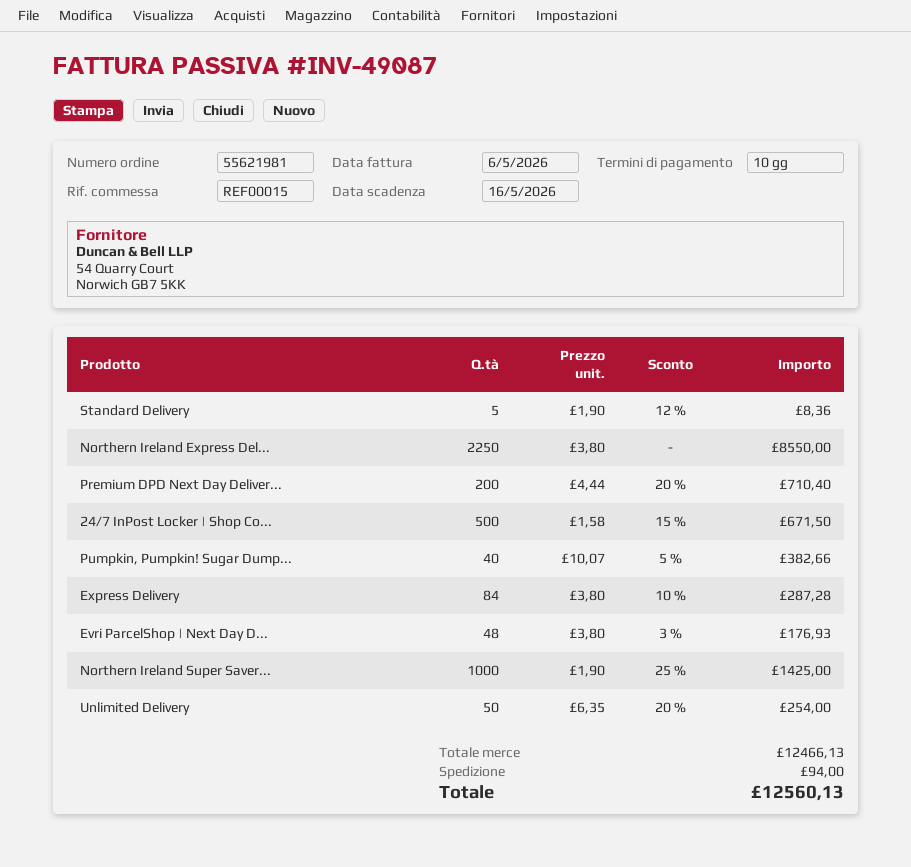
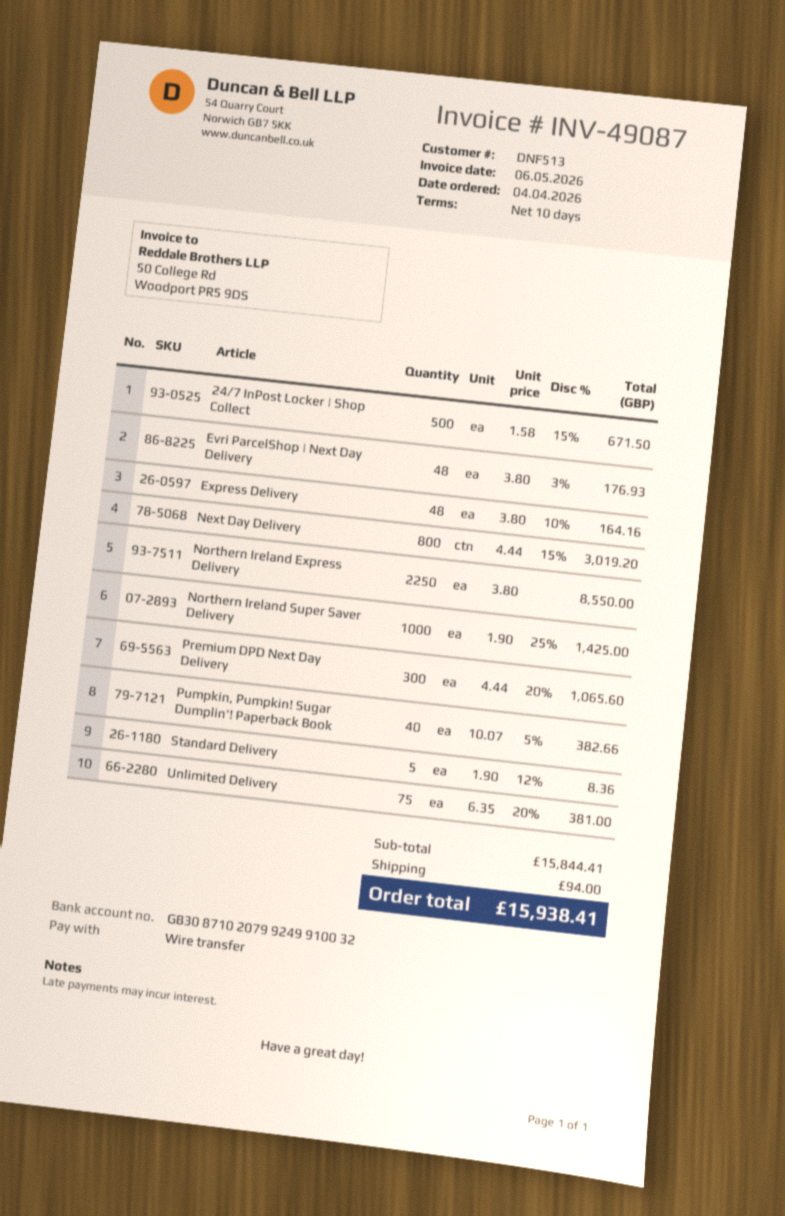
Premium DPD Next Day Deliver...: 200 x 4.44 - 20% = 710.40 -> 300 x 4.44 - 20% = 1065.60
Express Delivery: 84 x 3.80 - 10% = 287.28 -> 48 x 3.80 - 10% = 164.16
Unlimited Delivery: 50 x 6.35 - 20% = 254.00 -> 75 x 6.35 - 20% = 381.00
Next Day Delivery: none -> 800 x 4.44 - 15% = 3019.20
subtotal: 12466.13 -> 15844.41
total: 12560.13 -> 15938.41

